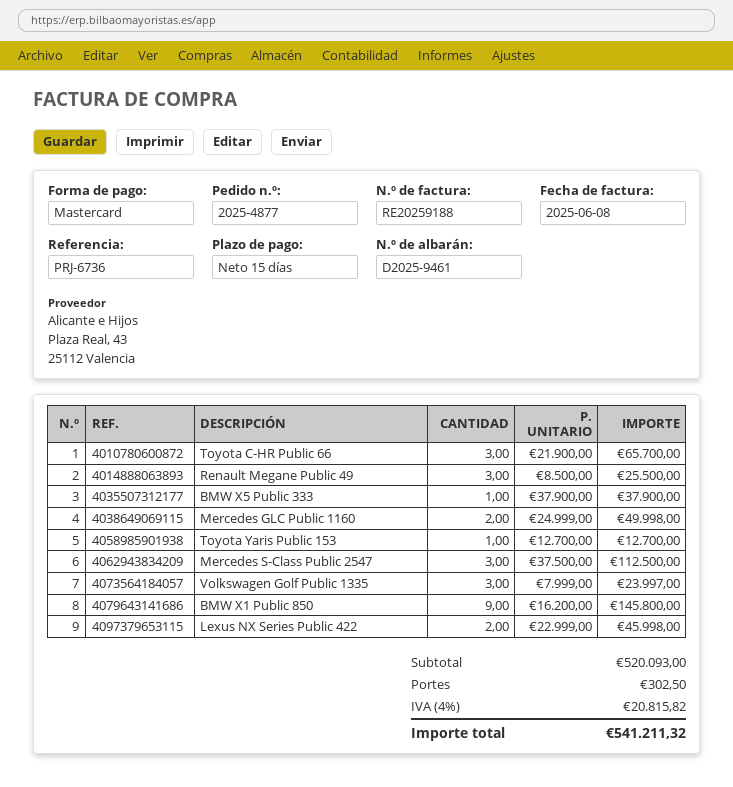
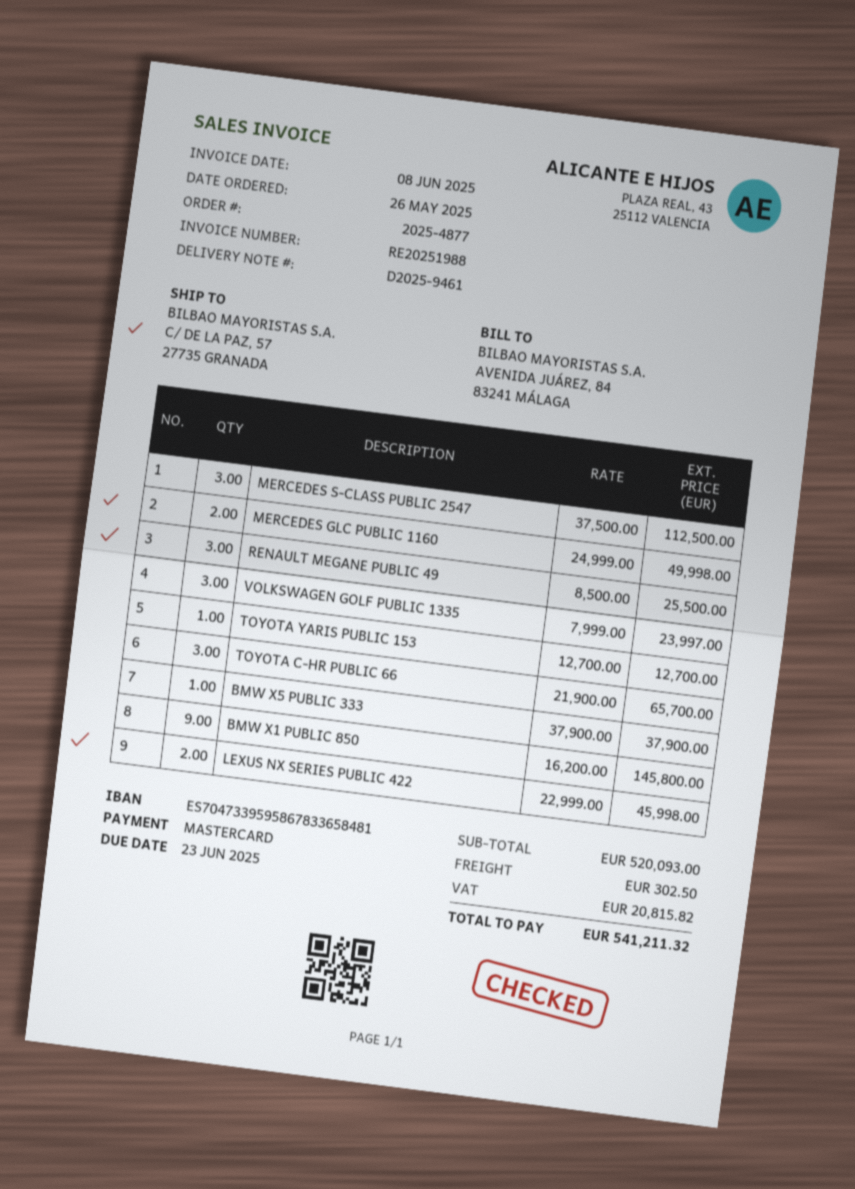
invoice number: RE20259188 -> RE20251988

